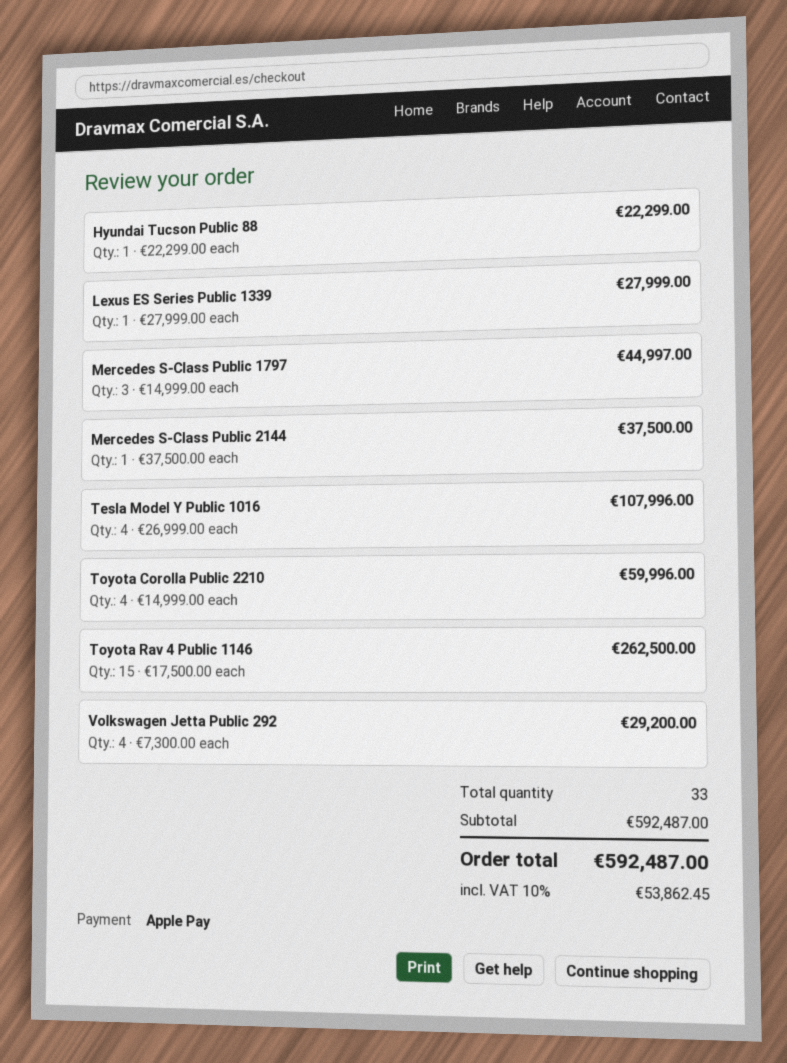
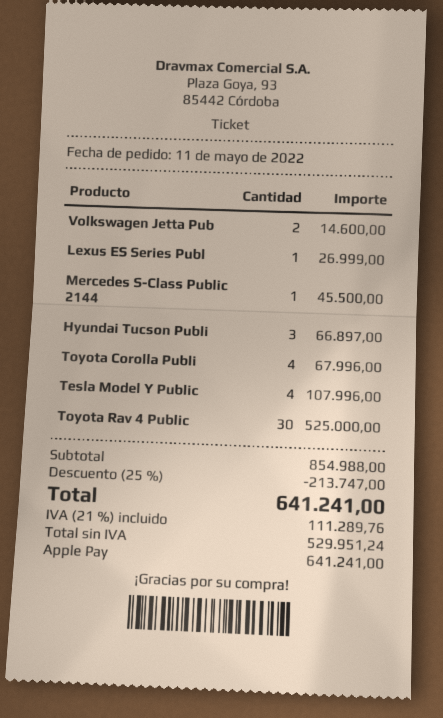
Hyundai Tucson Public 88: 1 for 22299.00 -> 3 for 66897.00
Lexus ES Series Public 1339: 1 for 27999.00 -> 1 for 26999.00
Mercedes S-Class Public 1797: 3 for 44997.00 -> none
Mercedes S-Class Public 2144: 1 for 37500.00 -> 1 for 45500.00
Toyota Corolla Public 2210: 4 for 59996.00 -> 4 for 67996.00
Toyota Rav 4 Public 1146: 15 for 262500.00 -> 30 for 525000.00
Volkswagen Jetta Public 292: 4 for 29200.00 -> 2 for 14600.00
subtotal: 592487.00 -> 854988.00
discount: none -> 25% = 213747.00
tax: 10% = 53862.45 -> 21% = 111289.76
total: 592487.00 -> 641241.00

